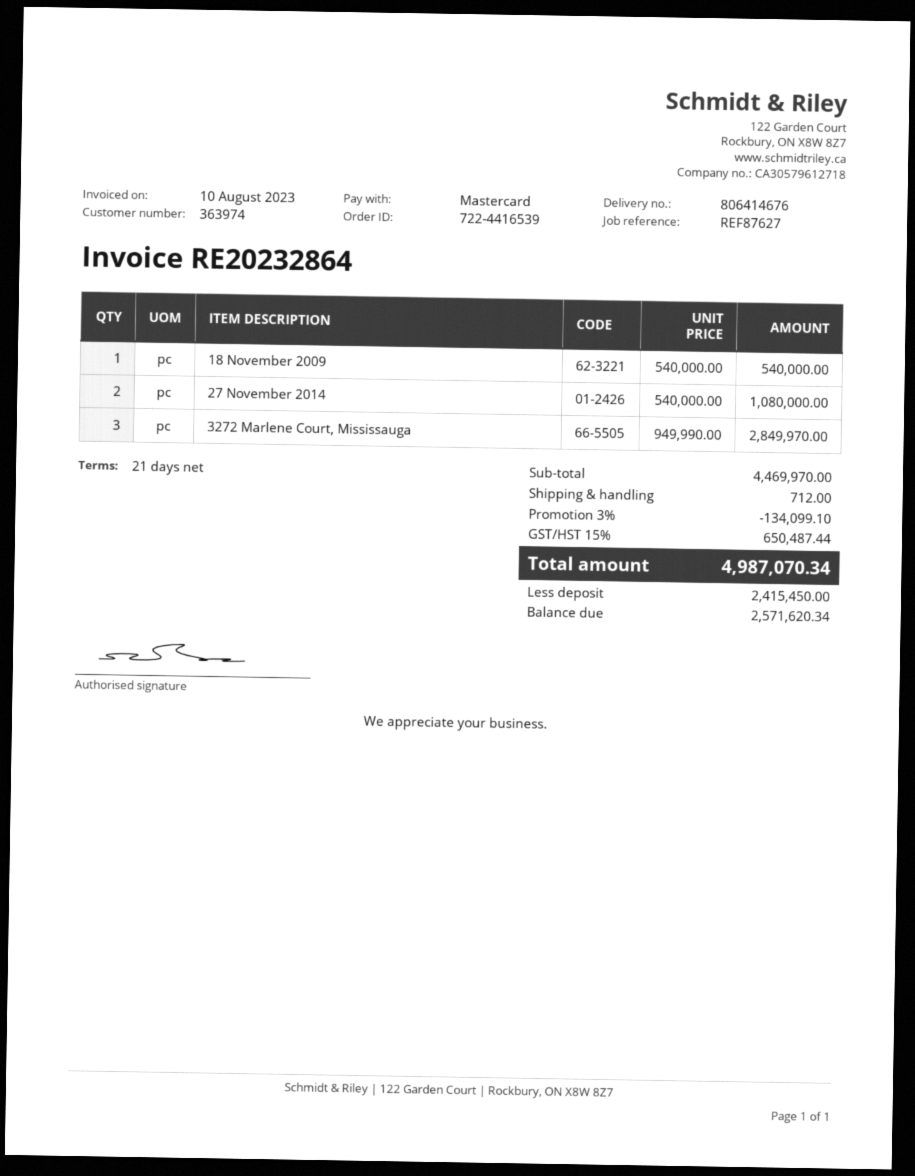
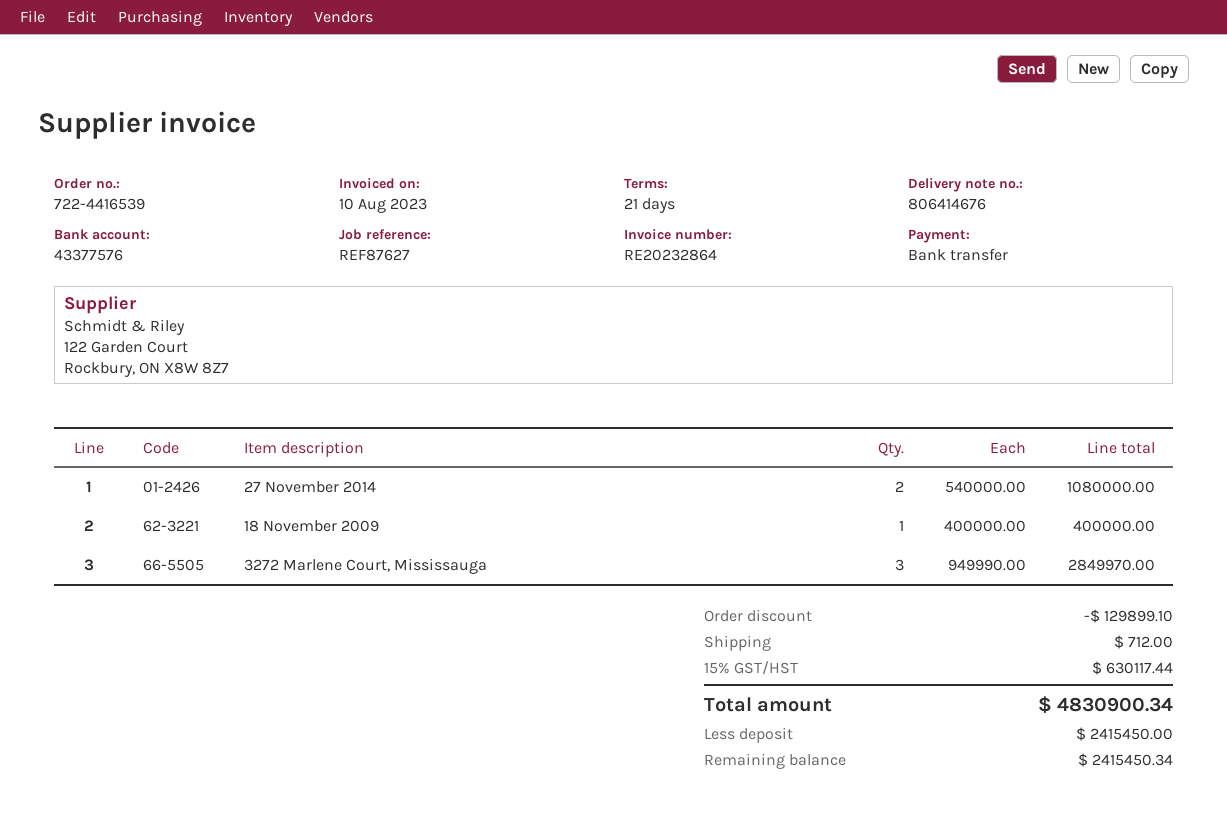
payment method: Mastercard -> bank transfer
18 November 2009: 1 x 540000.00 = 540000.00 -> 1 x 400000.00 = 400000.00
discount: 134099.10 -> 129899.10
tax: 15% = 650487.44 -> 15% = 630117.44
total: 4987070.34 -> 4830900.34
balance: 2571620.34 -> 2415450.34

